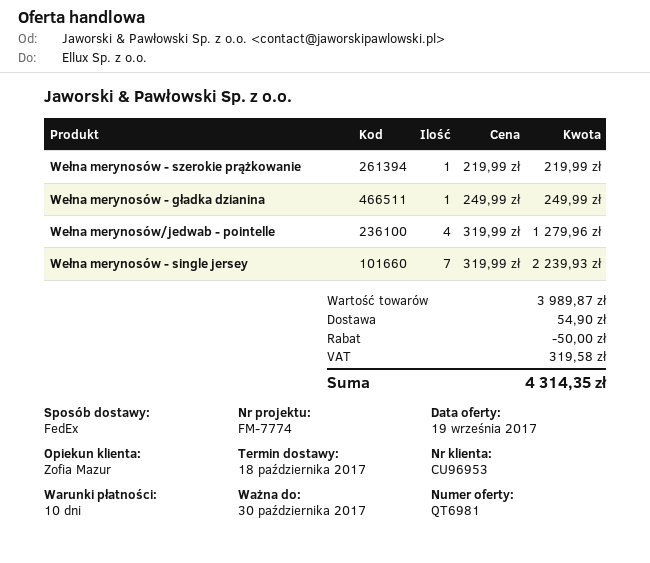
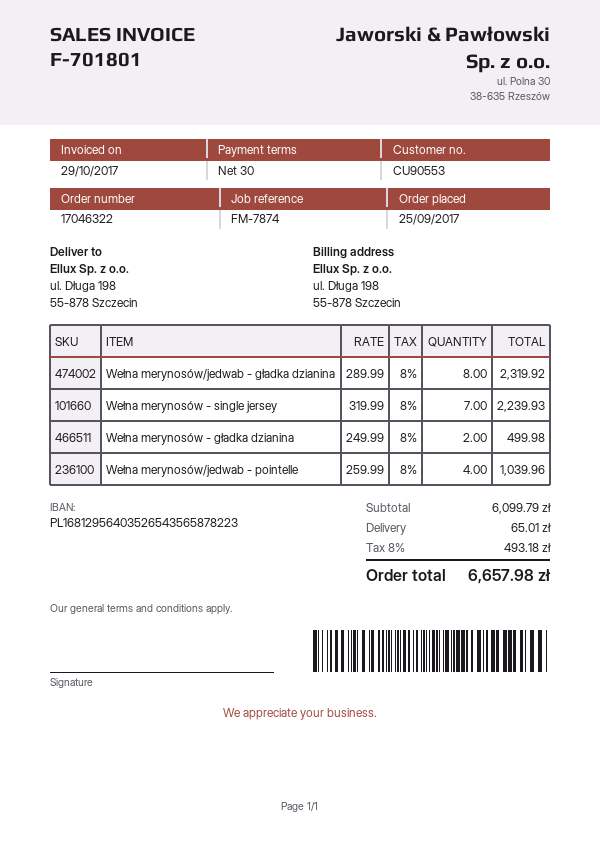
payment terms: 10 days -> 30 days
customer number: CU96953 -> CU90553
reference: FM-7774 -> FM-7874
Wełna merynosów - szerokie prążkowanie: 1 x 219.99 = 219.99 -> none
Wełna merynosów - gładka dzianina: 1 x 249.99 = 249.99 -> 2 x 249.99 = 499.98
Wełna merynosów/jedwab - pointelle: 4 x 319.99 = 1279.96 -> 4 x 259.99 = 1039.96
Wełna merynosów/jedwab - gładka dzianina: none -> 8 x 289.99 = 2319.92
subtotal: 3989.87 -> 6099.79
discount: 50.00 -> none
shipping: 54.90 -> 65.01
tax: 319.58 -> 493.18
total: 4314.35 -> 6657.98

